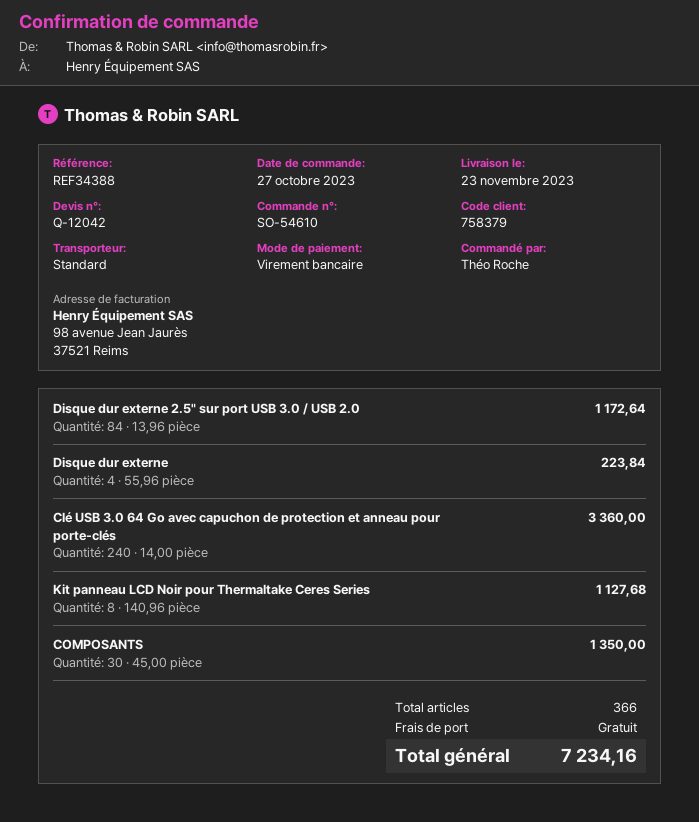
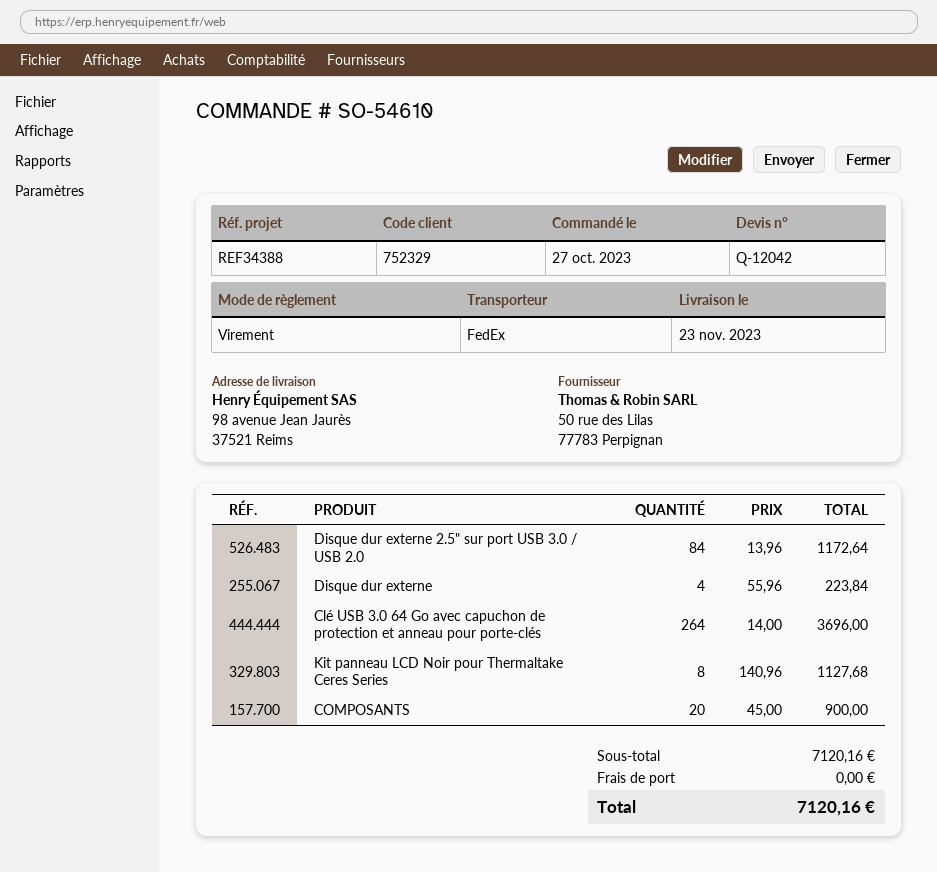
customer number: 758379 -> 752329
shipping method: standard -> FedEx
Clé USB 3.0 64 Go avec capuchon de protection et anneau pour porte-clés: 240 x 14.00 = 3360.00 -> 264 x 14.00 = 3696.00
COMPOSANTS: 30 x 45.00 = 1350.00 -> 20 x 45.00 = 900.00
total: 7234.16 -> 7120.16

